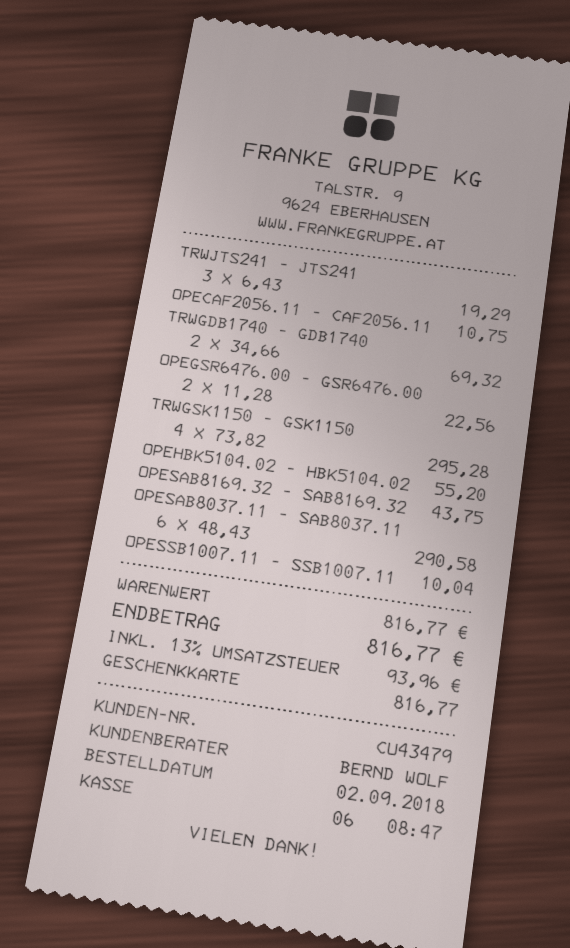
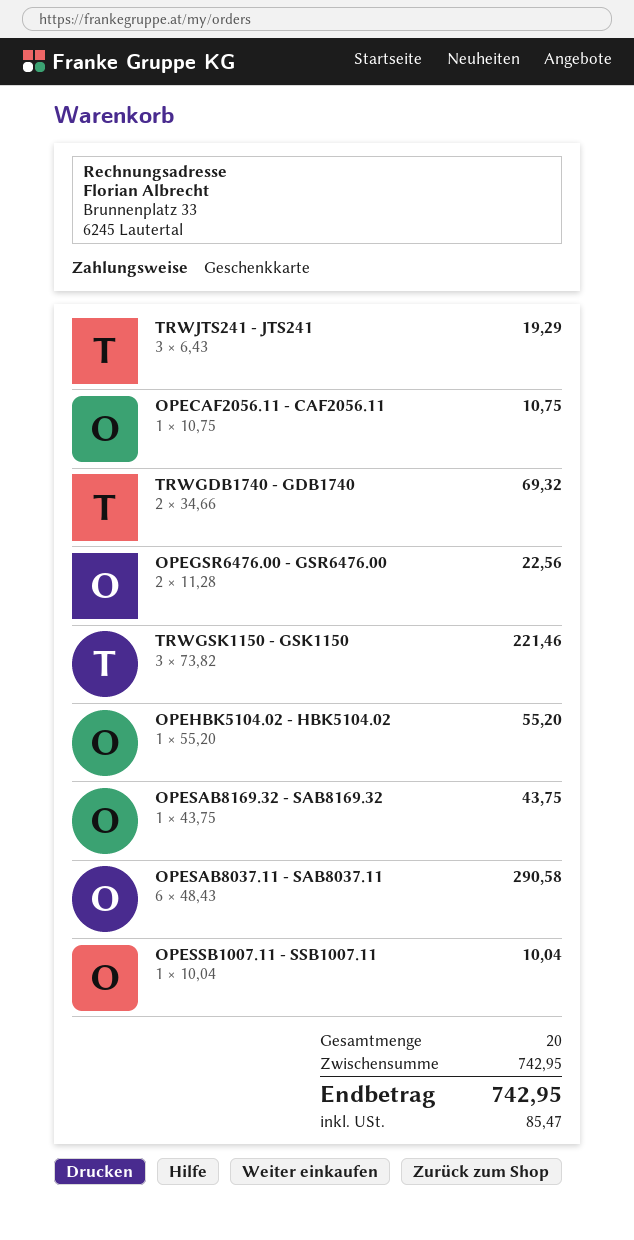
TRWGSK1150 - GSK1150: 4 x 73.82 = 295.28 -> 3 x 73.82 = 221.46
subtotal: 816.77 -> 742.95
tax: 93.96 -> 85.47
total: 816.77 -> 742.95

